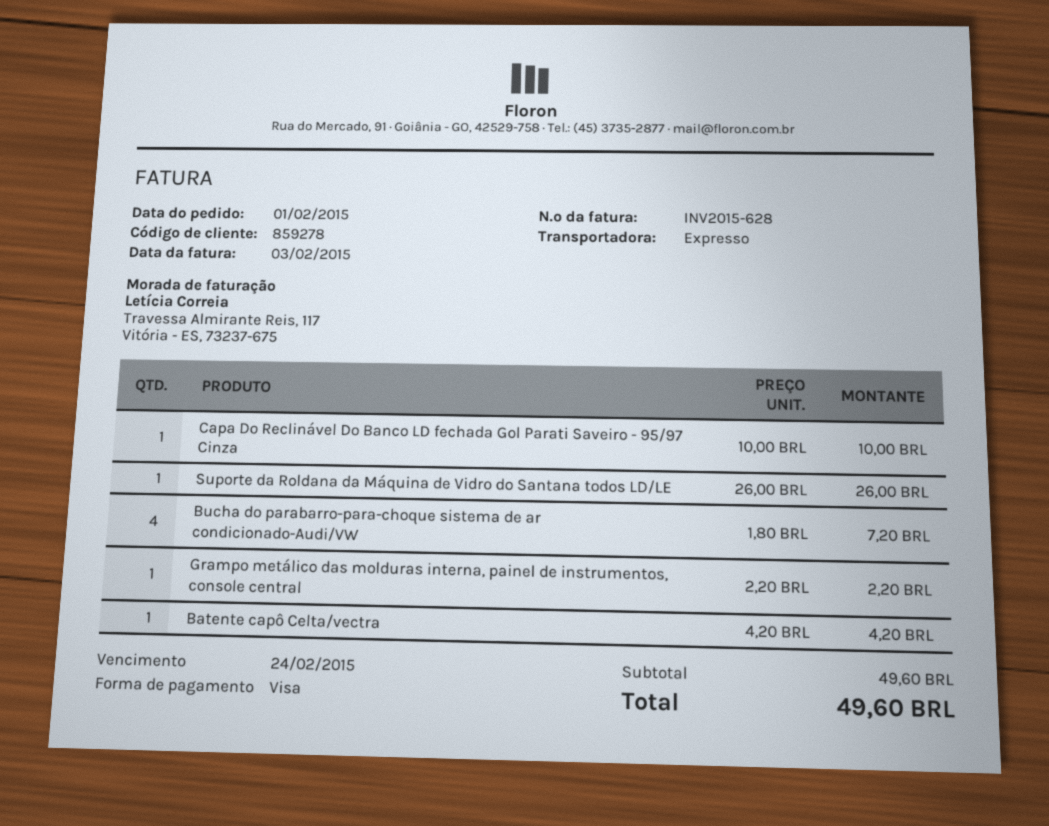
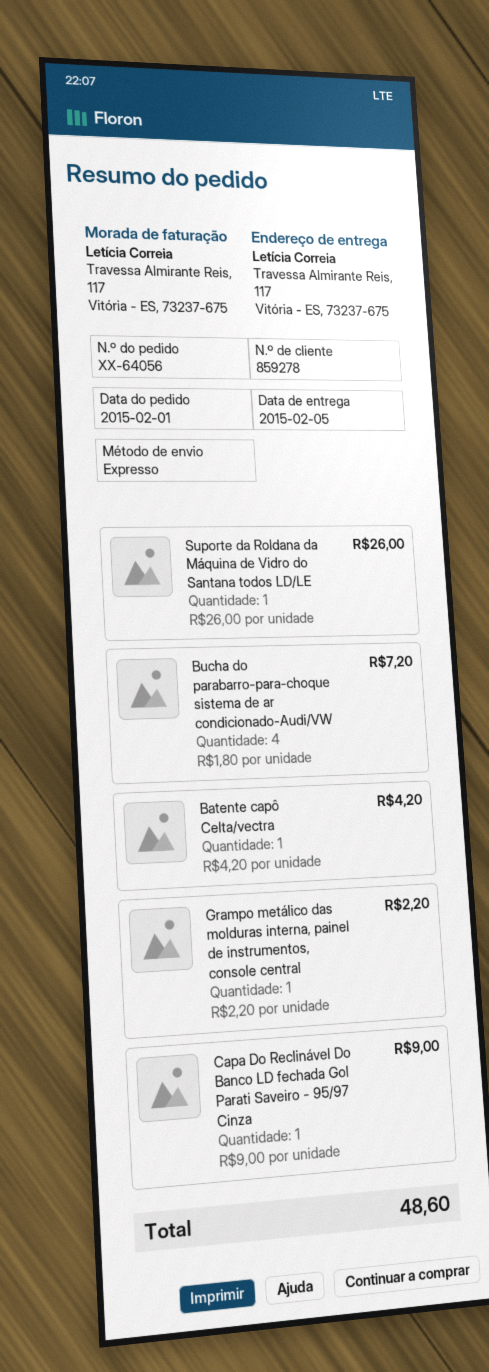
Capa Do Reclinável Do Banco LD fechada Gol Parati Saveiro - 95/97 Cinza: 1 x 10.00 = 10.00 -> 1 x 9.00 = 9.00
total: 49.60 -> 48.60

